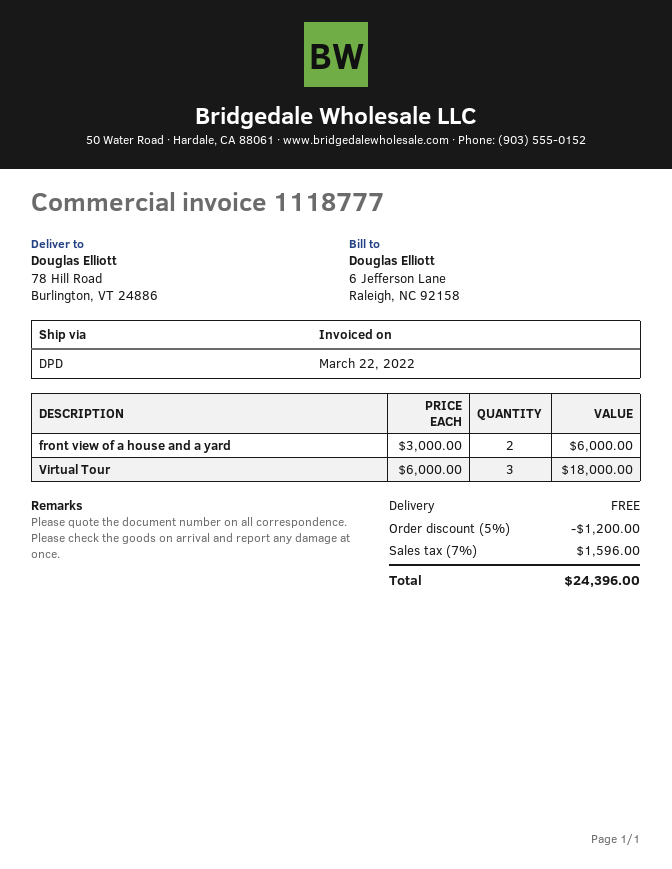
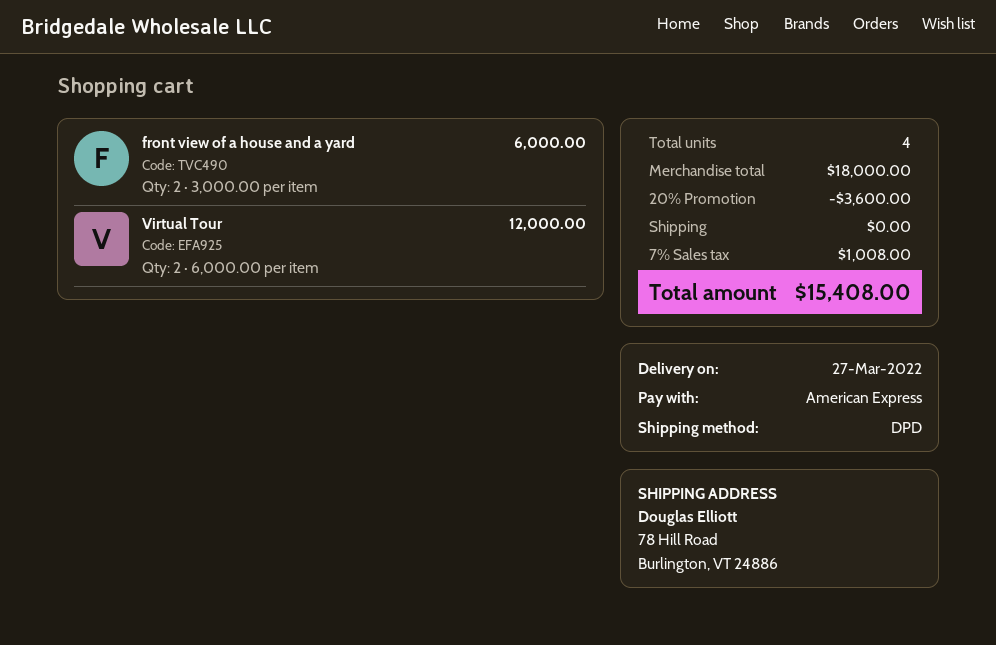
Virtual Tour: 3 x 6000.00 = 18000.00 -> 2 x 6000.00 = 12000.00
discount: 5% = 1200.00 -> 20% = 3600.00
tax: 7% = 1596.00 -> 7% = 1008.00
total: 24396.00 -> 15408.00

